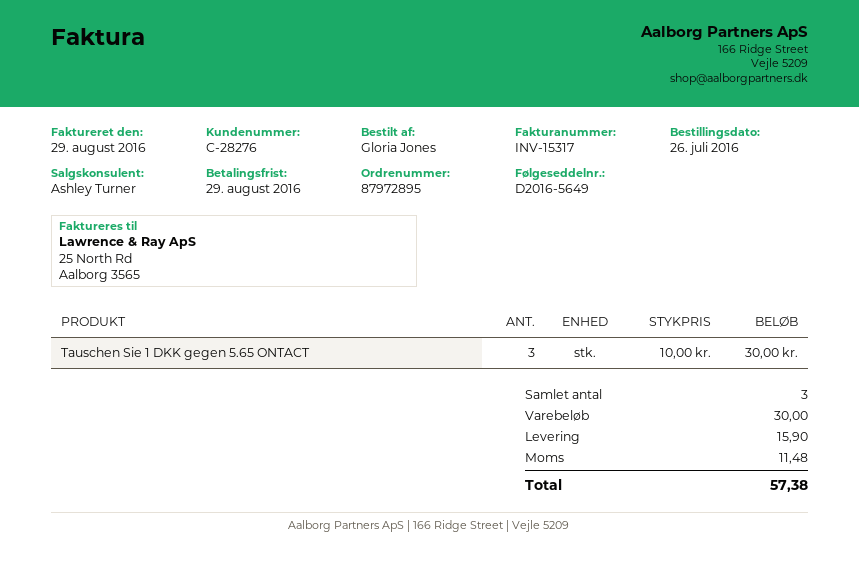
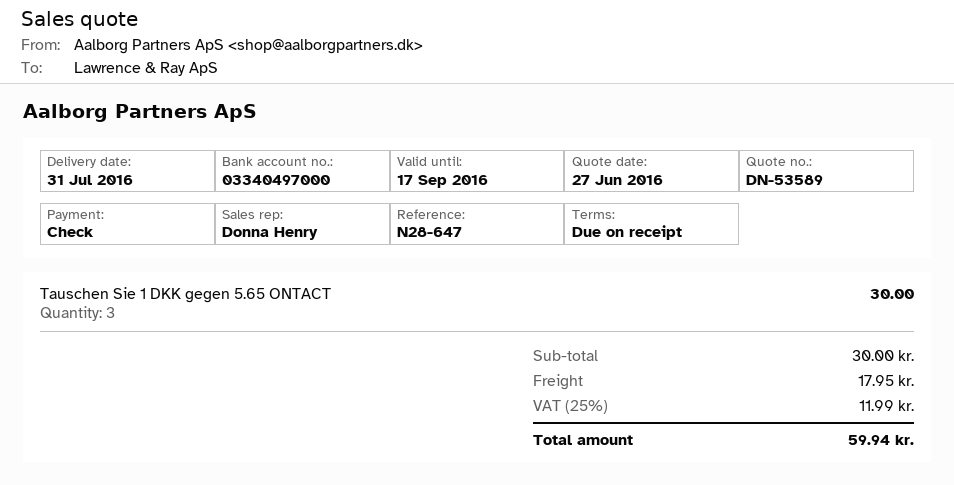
sales rep: Ashley Turner -> Donna Henry
shipping: 15.90 -> 17.95
tax: 11.48 -> 11.99
total: 57.38 -> 59.94

